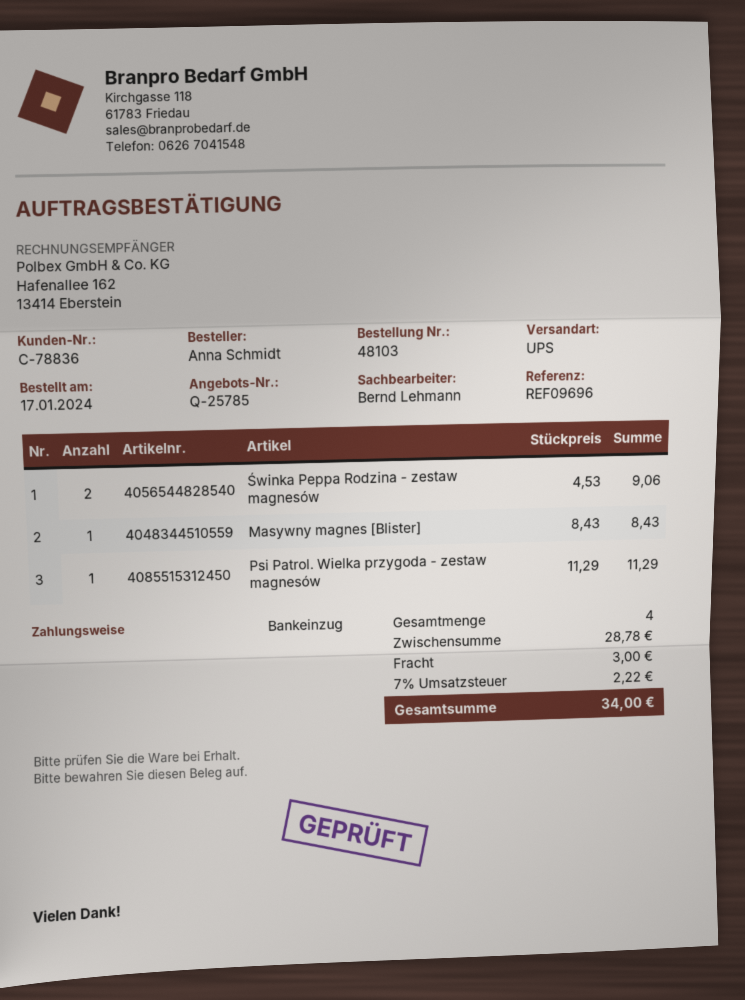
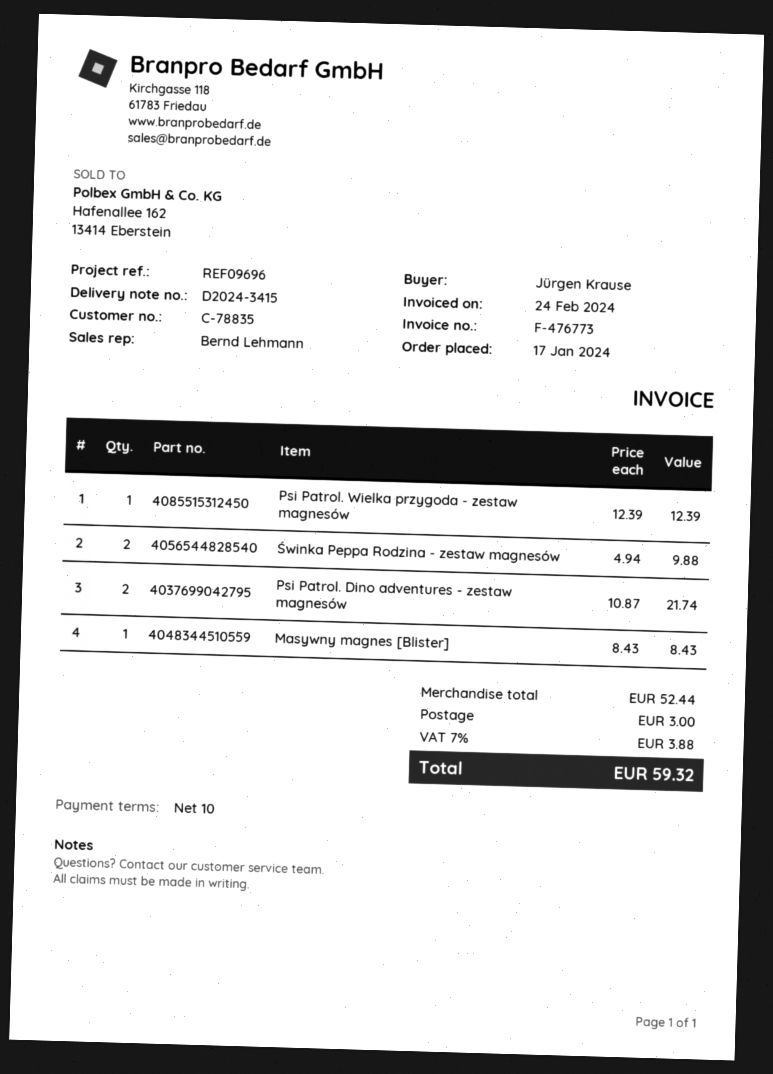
customer number: C-78836 -> C-78835
ordered by: Anna Schmidt -> Jürgen Krause
Świnka Peppa Rodzina - zestaw magnesów: 2 x 4.53 = 9.06 -> 2 x 4.94 = 9.88
Psi Patrol. Wielka przygoda - zestaw magnesów: 1 x 11.29 = 11.29 -> 1 x 12.39 = 12.39
Psi Patrol. Dino adventures - zestaw magnesów: none -> 2 x 10.87 = 21.74
subtotal: 28.78 -> 52.44
tax: 7% = 2.22 -> 7% = 3.88
total: 34.00 -> 59.32

